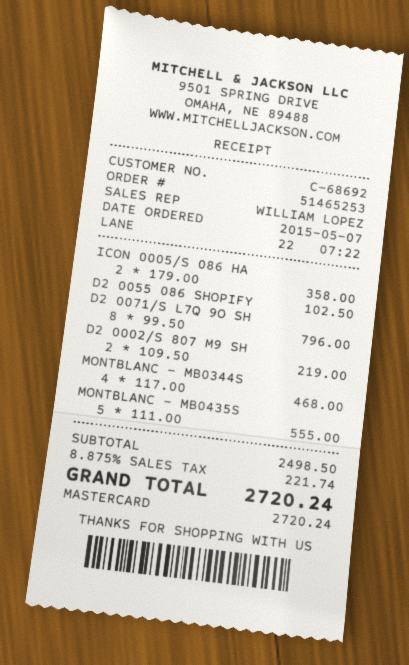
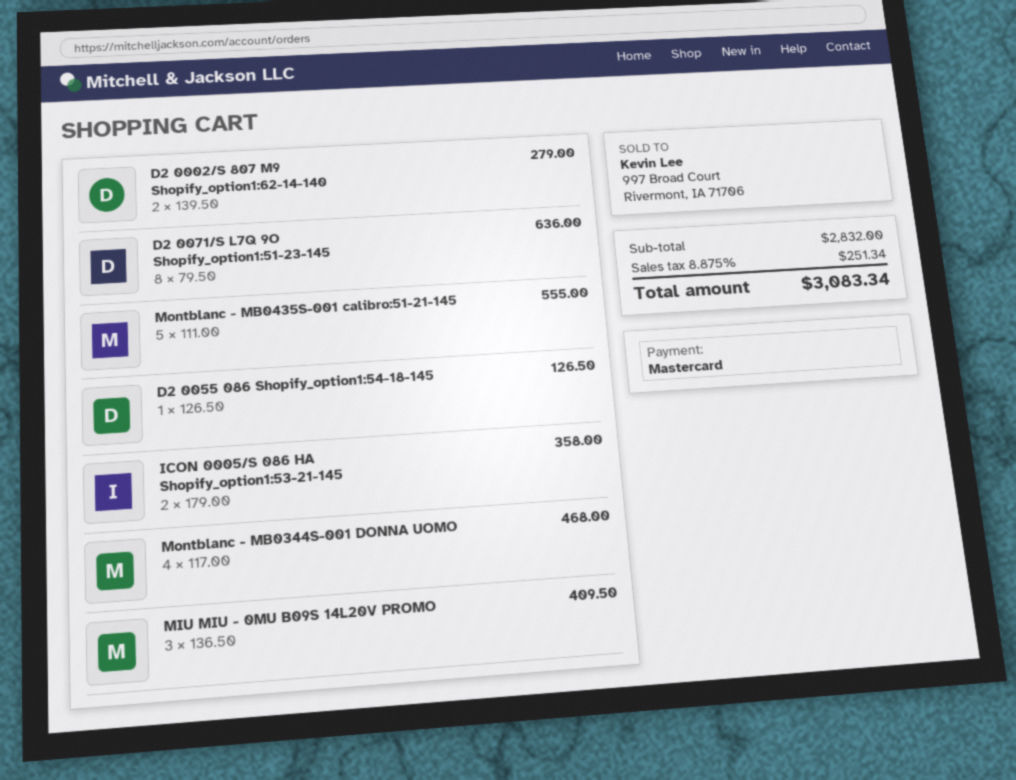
D2 0055 086 SHOPIFY: 1 x 102.50 = 102.50 -> 1 x 126.50 = 126.50
D2 0071/S L7Q 9O SH: 8 x 99.50 = 796.00 -> 8 x 79.50 = 636.00
D2 0002/S 807 M9 SH: 2 x 109.50 = 219.00 -> 2 x 139.50 = 279.00
MIU MIU - 0MU B09S 14L20V PROMO: none -> 3 x 136.50 = 409.50
subtotal: 2498.50 -> 2832.00
tax: 8.875% = 221.74 -> 8.875% = 251.34
total: 2720.24 -> 3083.34

